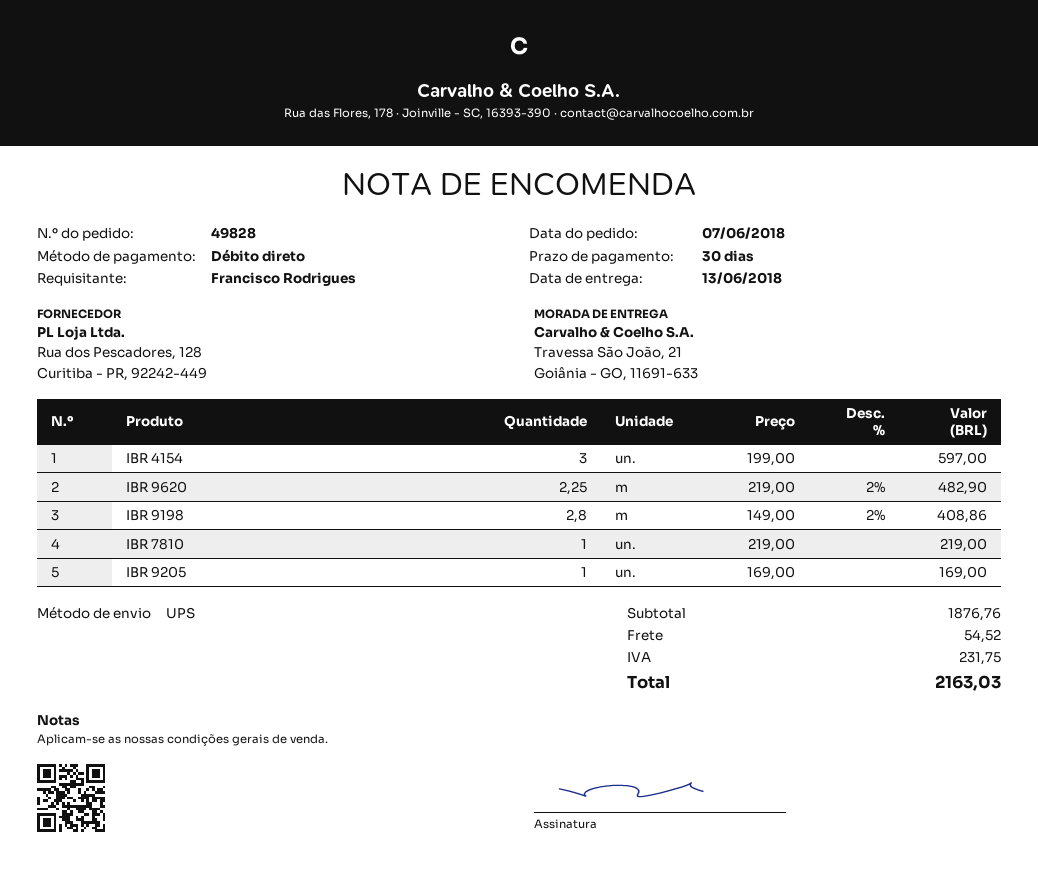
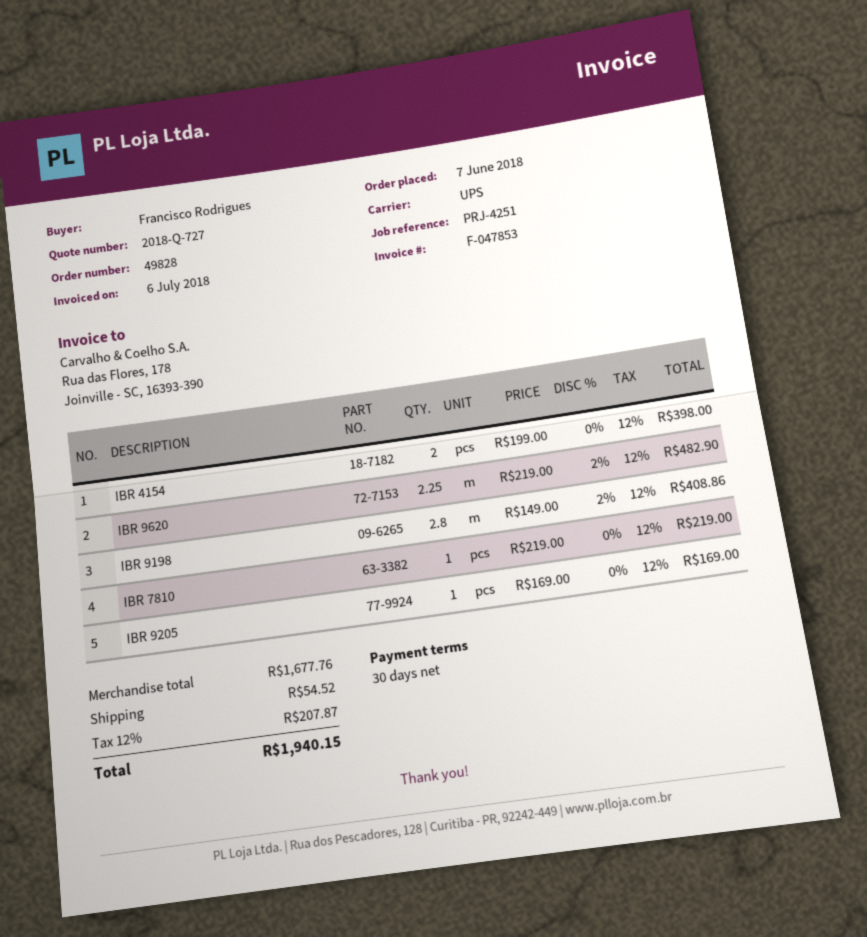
IBR 4154: 3 x 199.00 = 597.00 -> 2 x 199.00 = 398.00
subtotal: 1876.76 -> 1677.76
tax: 231.75 -> 207.87
total: 2163.03 -> 1940.15

